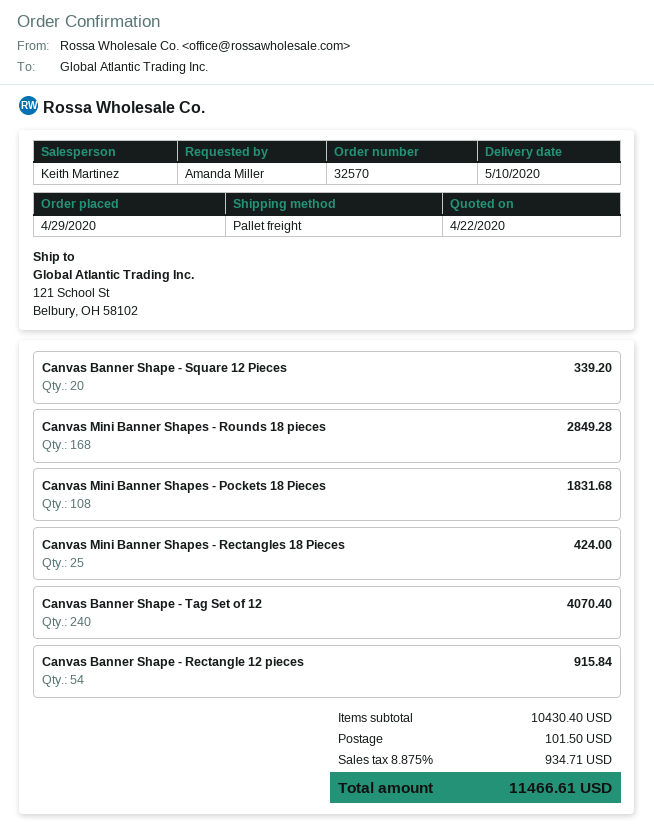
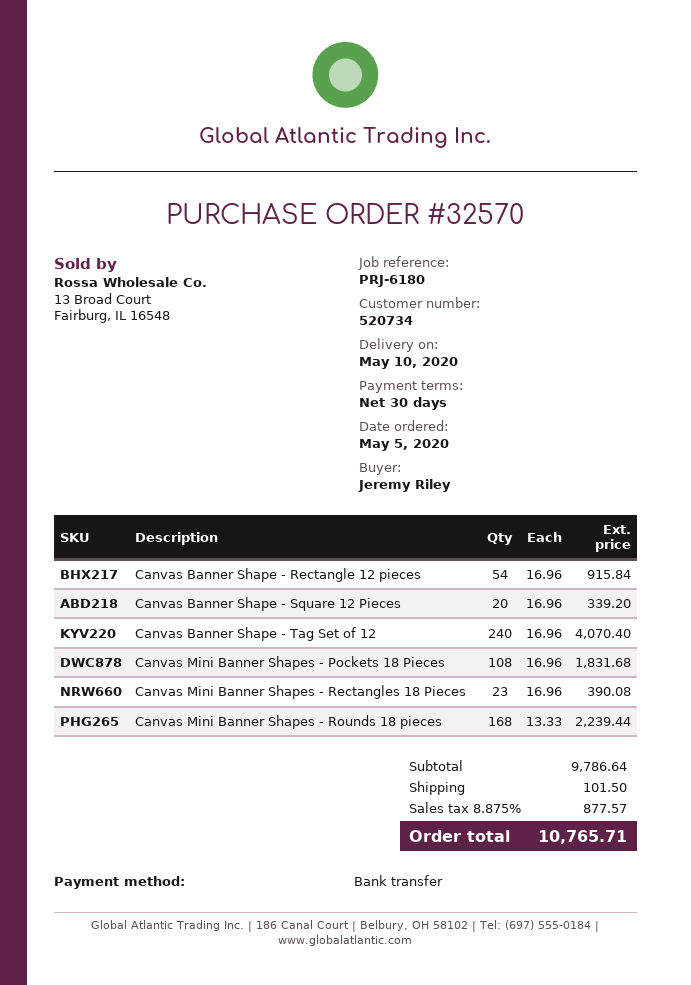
order date: 2020-04-29 -> 2020-05-05
ordered by: Amanda Miller -> Jeremy Riley
Canvas Mini Banner Shapes - Rounds 18 pieces: 168 for 2849.28 -> 168 for 2239.44
Canvas Mini Banner Shapes - Rectangles 18 Pieces: 25 for 424.00 -> 23 for 390.08
subtotal: 10430.40 -> 9786.64
tax: 8.875% = 934.71 -> 8.875% = 877.57
total: 11466.61 -> 10765.71

